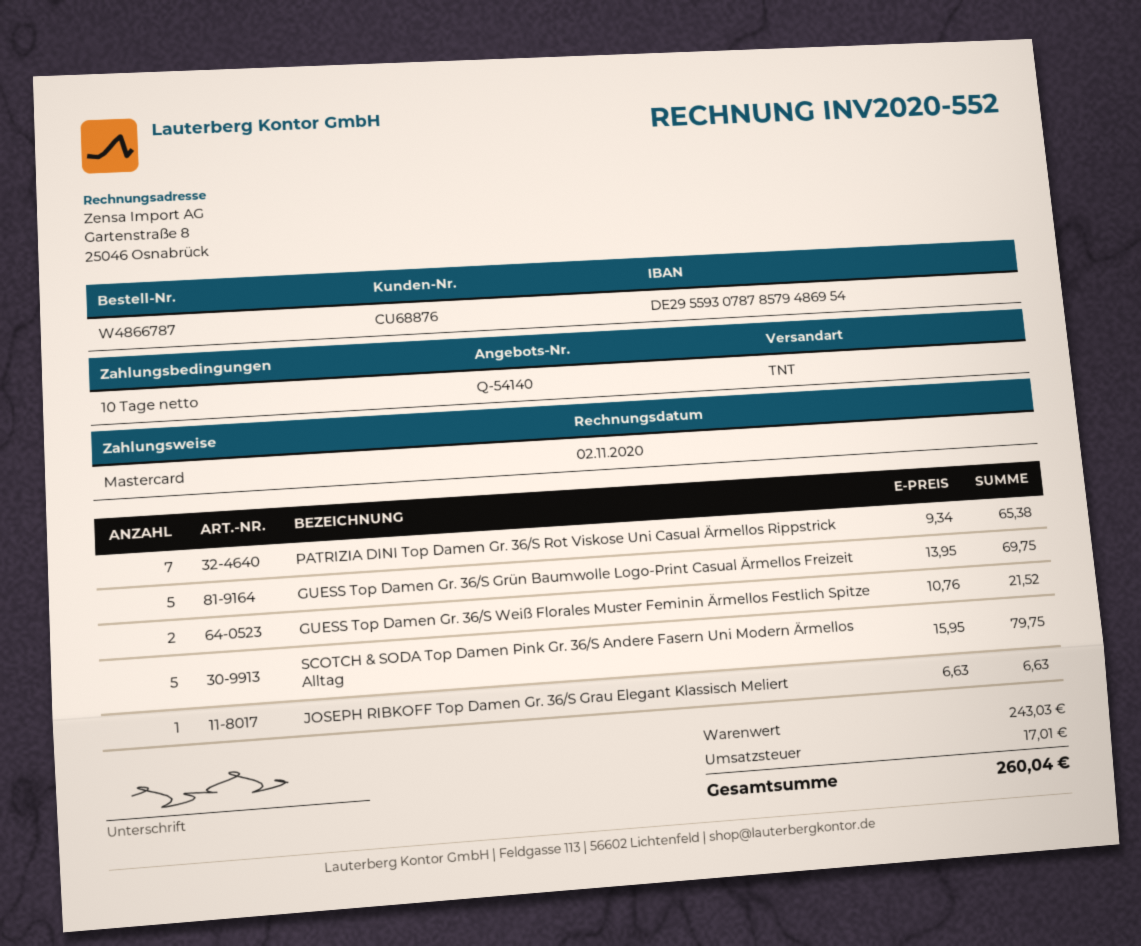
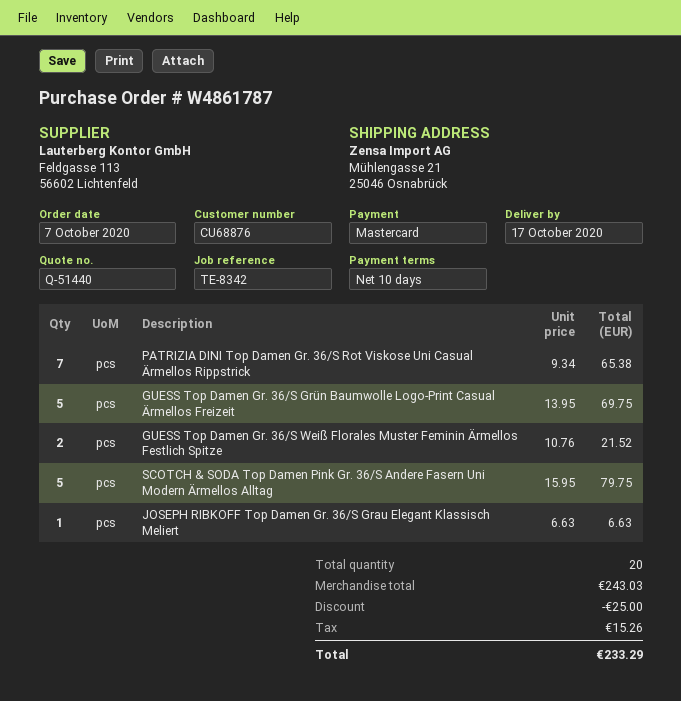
quote number: Q-54140 -> Q-51440
order number: W4866787 -> W4861787
discount: none -> 25.00
tax: 17.01 -> 15.26
total: 260.04 -> 233.29

